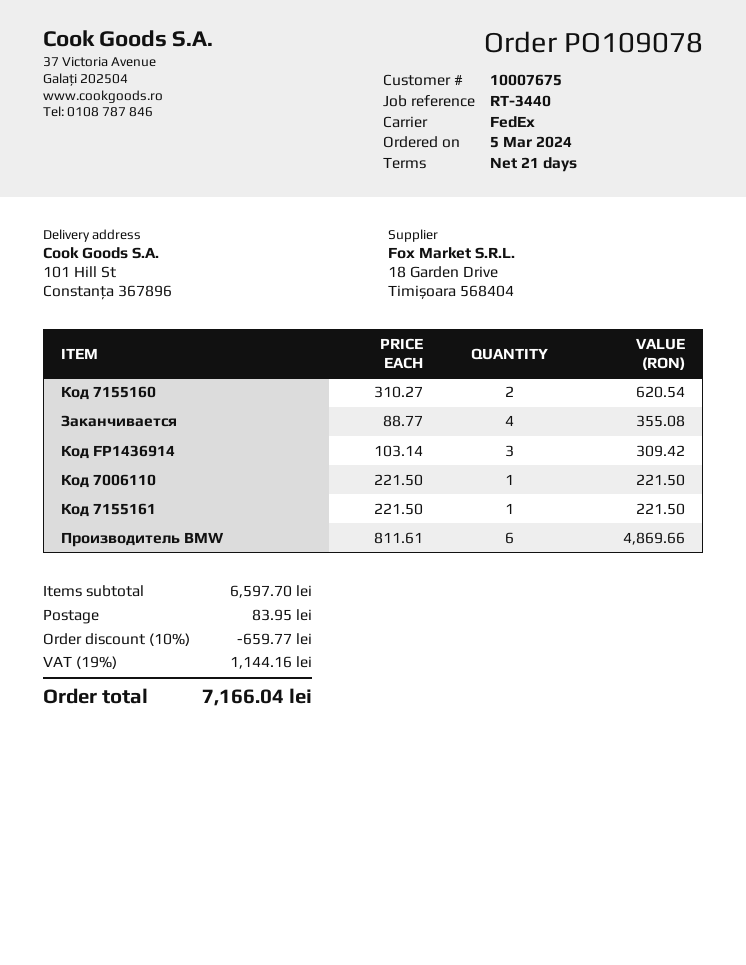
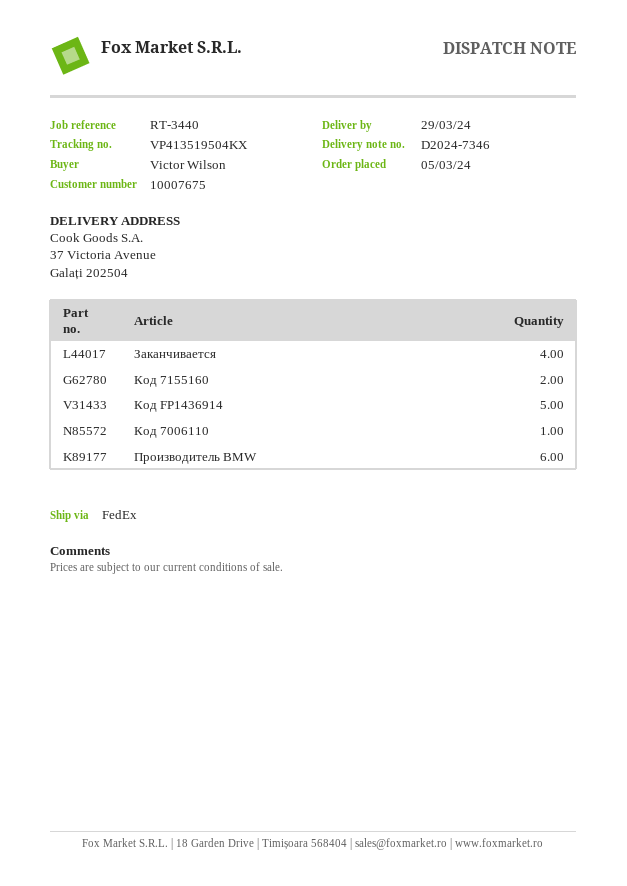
ship to: 101 Hill St, Constanța 367896 -> 37 Victoria Avenue, Galați 202504
Код FP1436914: 3 -> 5
Код 7155161: 1 -> none

